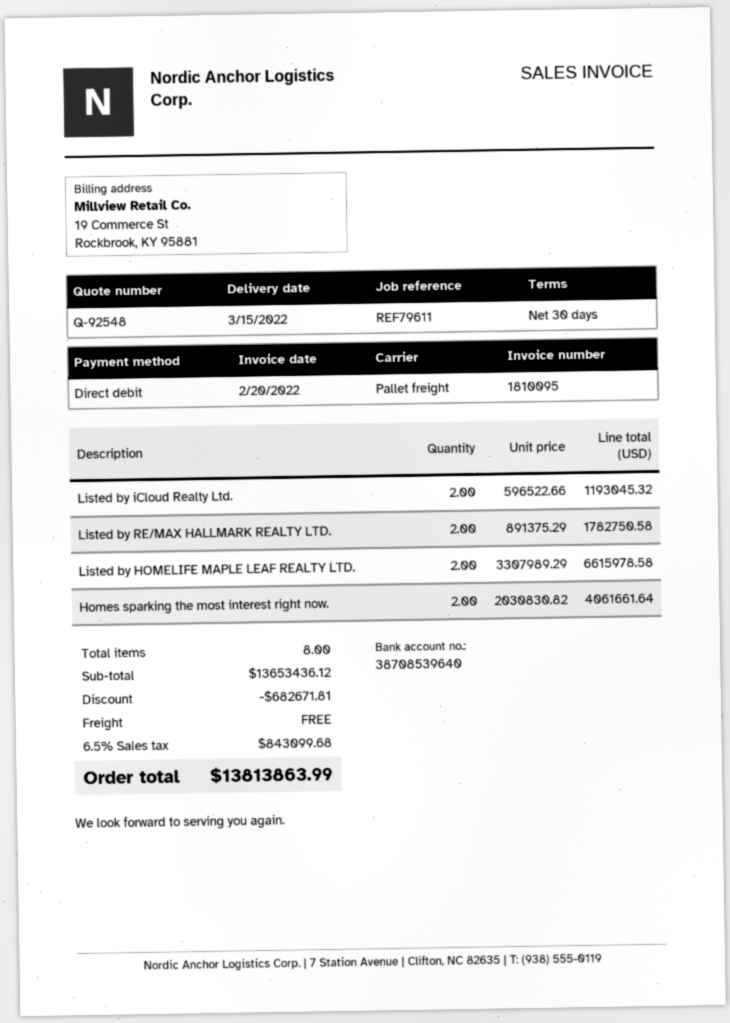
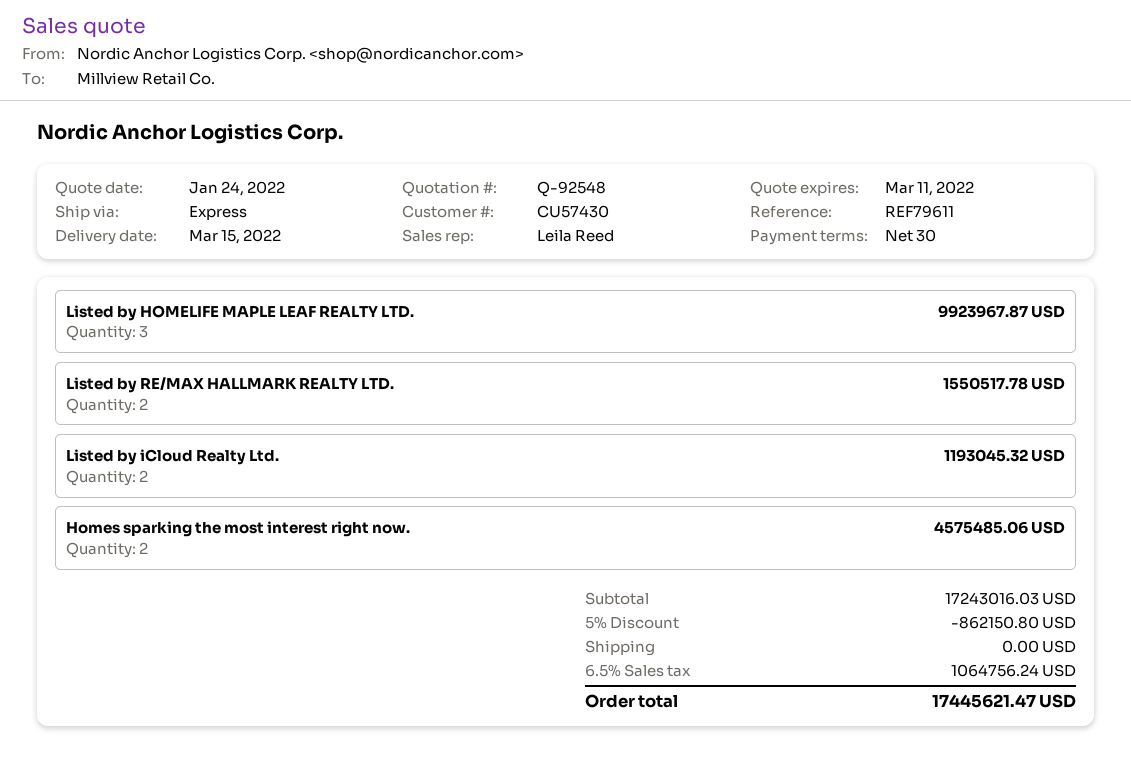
shipping method: pallet freight -> express
Listed by RE/MAX HALLMARK REALTY LTD.: 2 for 1782750.58 -> 2 for 1550517.78
Listed by HOMELIFE MAPLE LEAF REALTY LTD.: 2 for 6615978.58 -> 3 for 9923967.87
Homes sparking the most interest right now.: 2 for 4061661.64 -> 2 for 4575485.06
subtotal: 13653436.12 -> 17243016.03
discount: 682671.81 -> 862150.80
tax: 6.5% = 843099.68 -> 6.5% = 1064756.24
total: 13813863.99 -> 17445621.47

